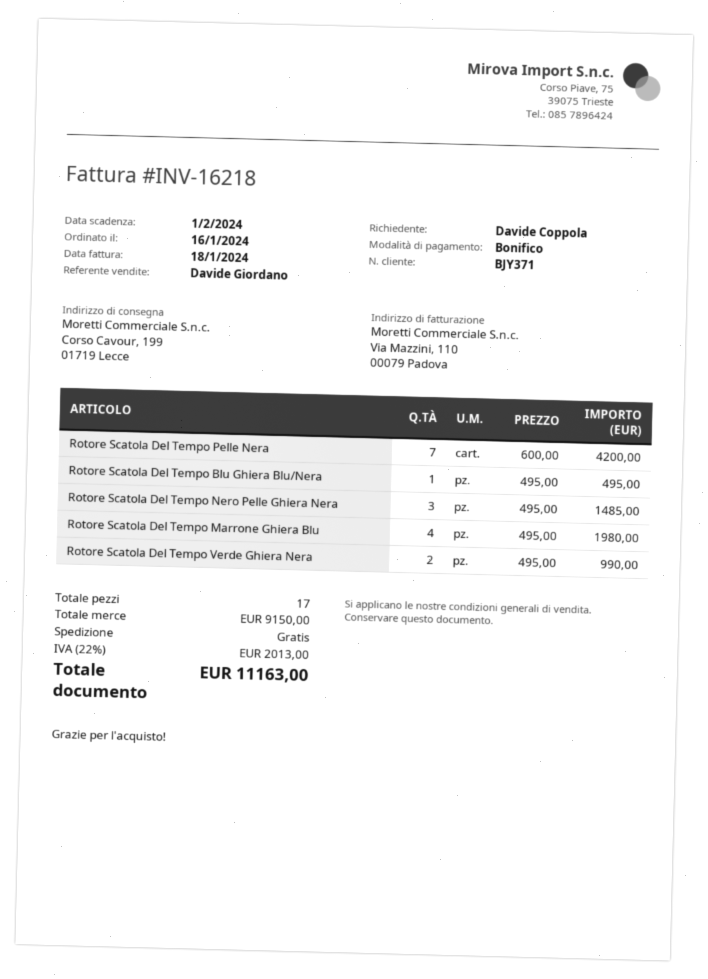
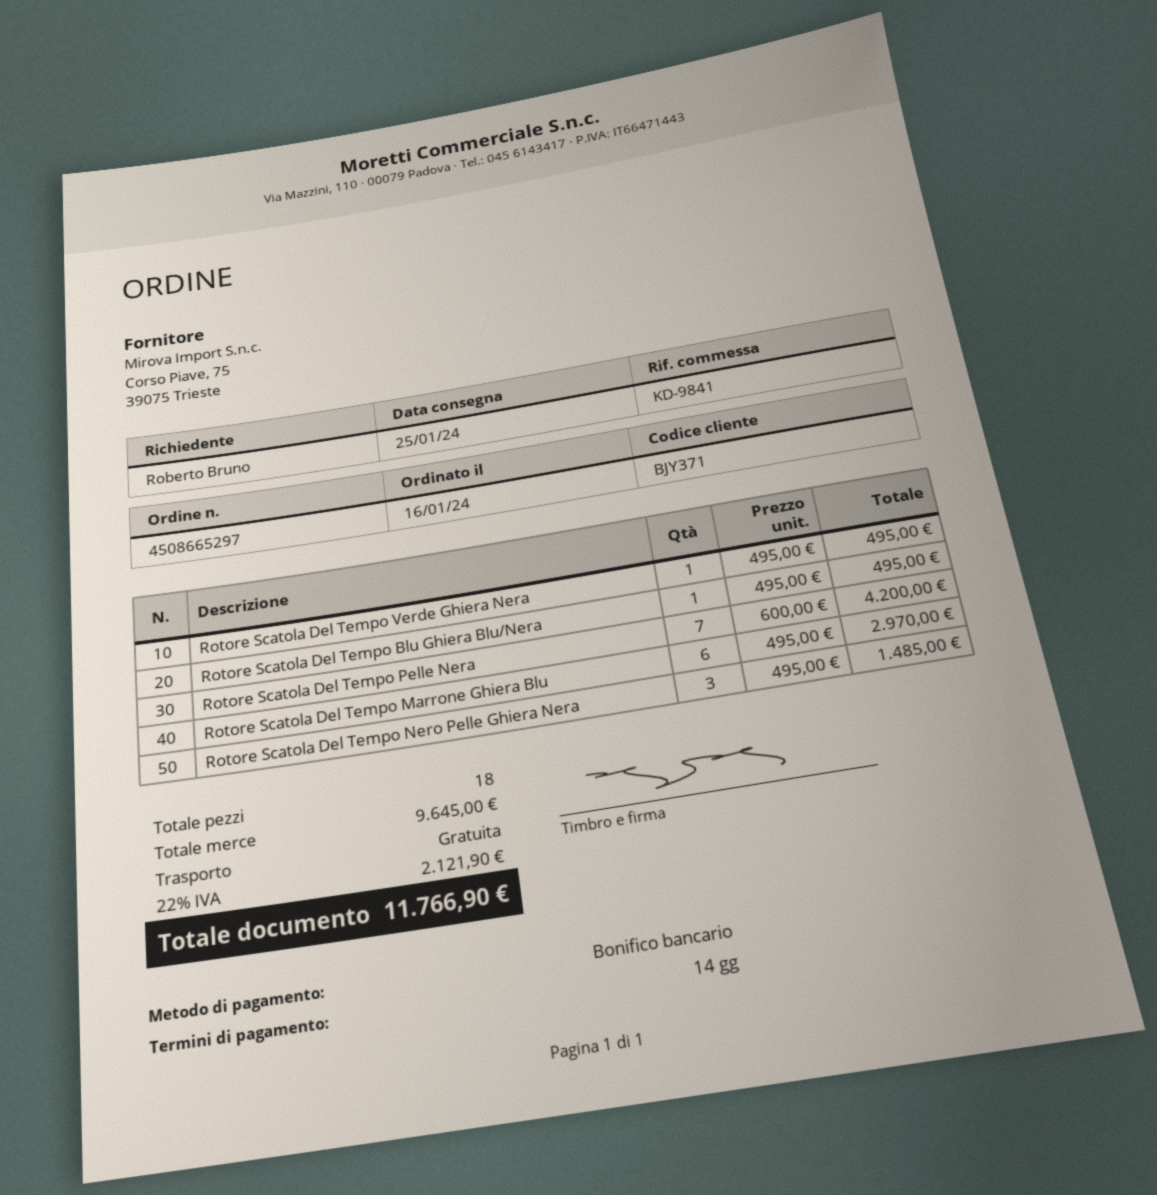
ordered by: Davide Coppola -> Roberto Bruno
Rotore Scatola Del Tempo Marrone Ghiera Blu: 4 x 495.00 = 1980.00 -> 6 x 495.00 = 2970.00
Rotore Scatola Del Tempo Verde Ghiera Nera: 2 x 495.00 = 990.00 -> 1 x 495.00 = 495.00
total quantity: 17 -> 18
subtotal: 9150.00 -> 9645.00
tax: 22% = 2013.00 -> 22% = 2121.90
total: 11163.00 -> 11766.90

